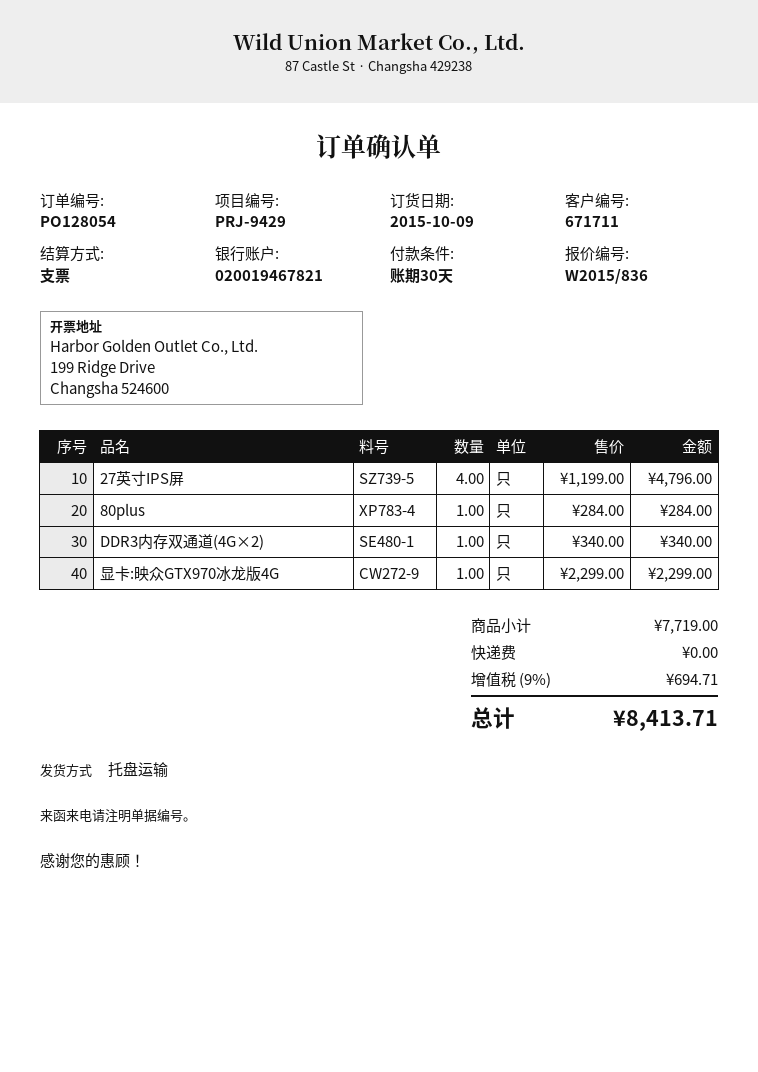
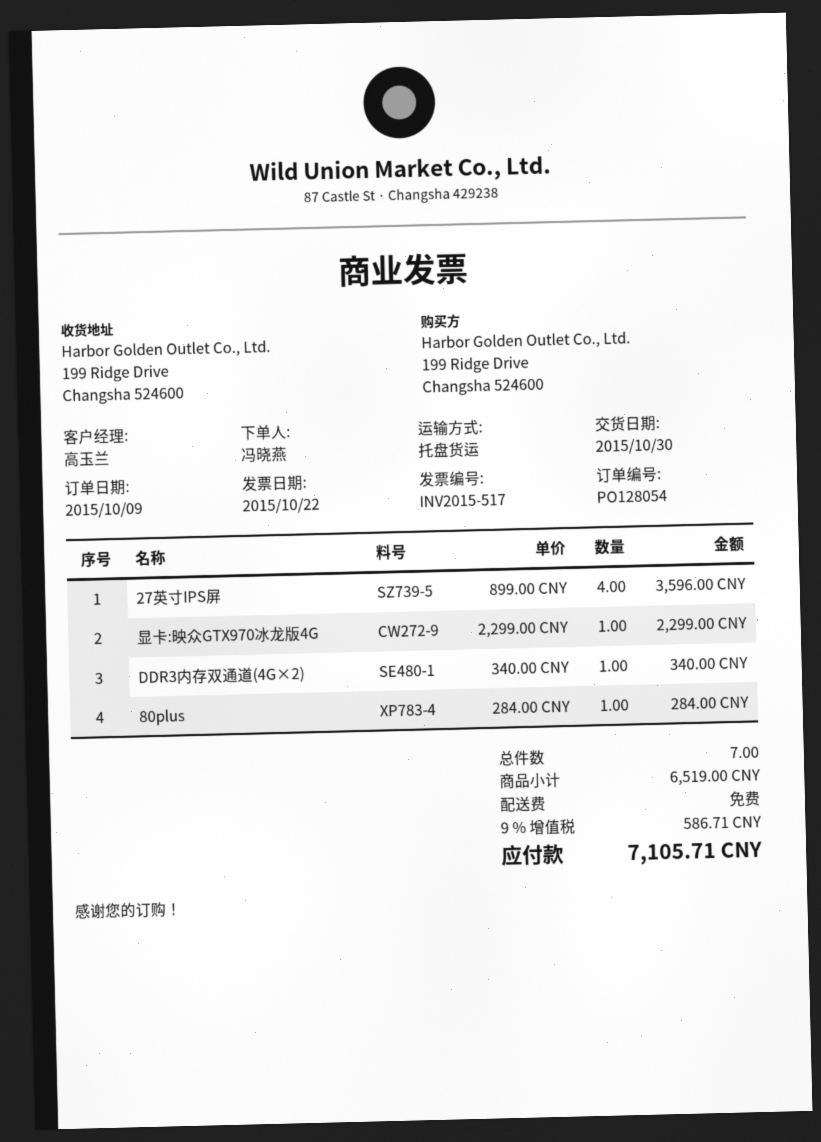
27英寸IPS屏: 4 x 1199.00 = 4796.00 -> 4 x 899.00 = 3596.00
subtotal: 7719.00 -> 6519.00
tax: 9% = 694.71 -> 9% = 586.71
total: 8413.71 -> 7105.71

